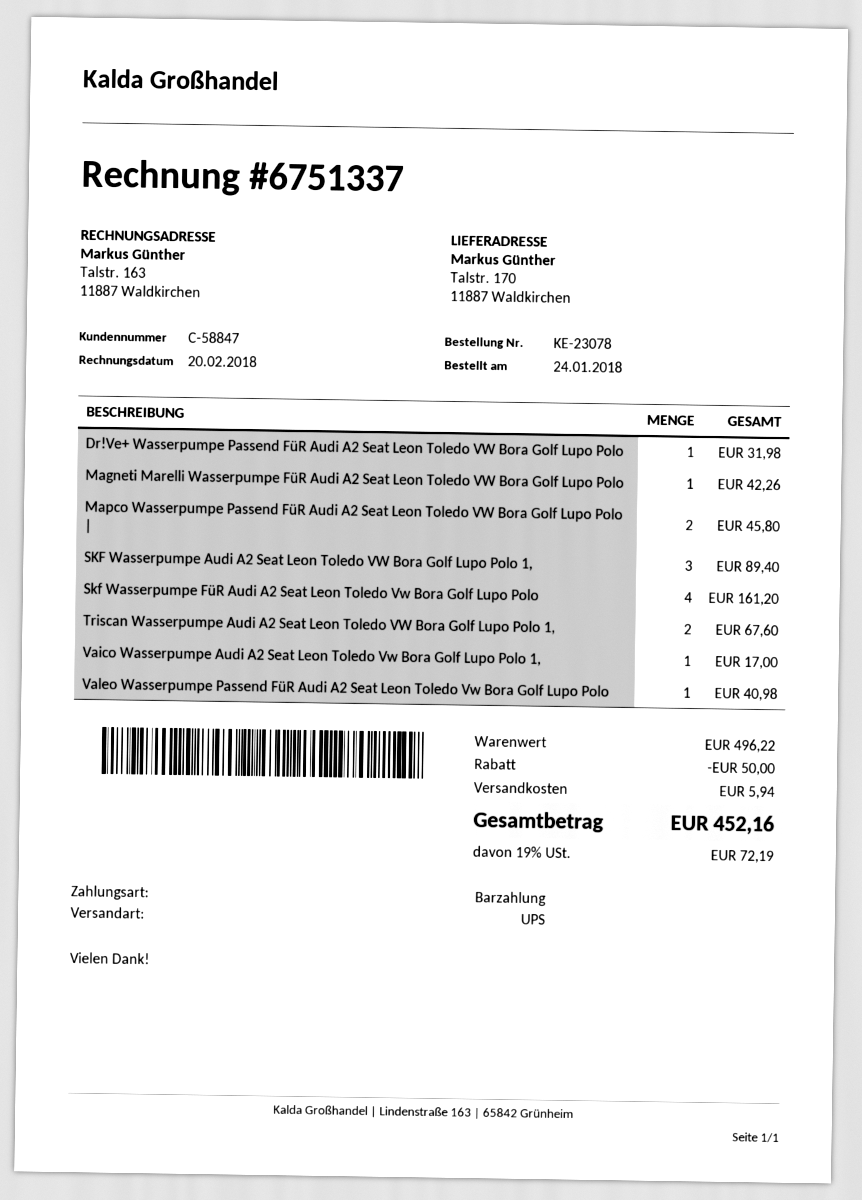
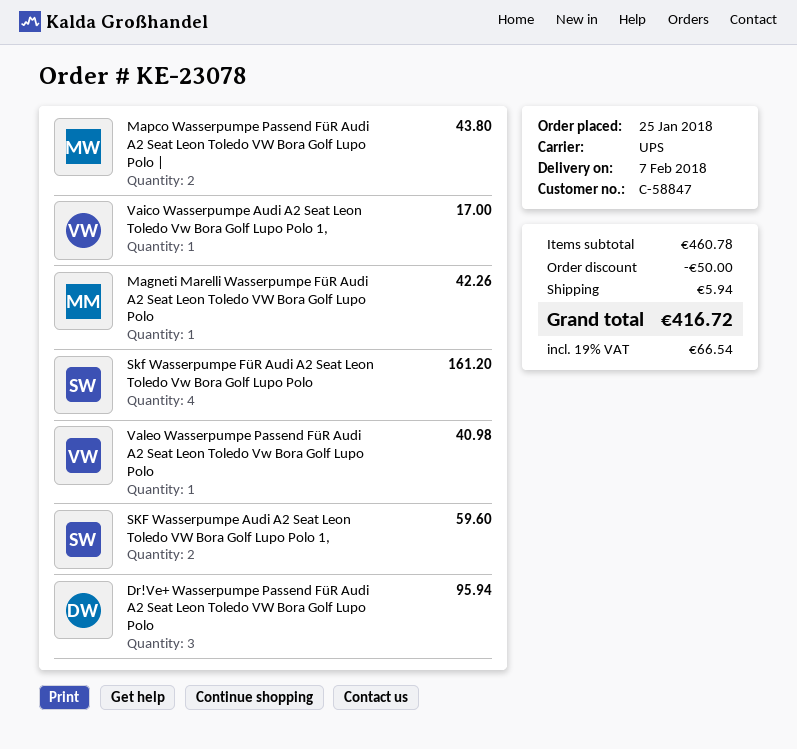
order date: 2018-01-24 -> 2018-01-25
Dr!Ve+ Wasserpumpe Passend FüR Audi A2 Seat Leon Toledo VW Bora Golf Lupo Polo: 1 for 31.98 -> 3 for 95.94
Mapco Wasserpumpe Passend FüR Audi A2 Seat Leon Toledo VW Bora Golf Lupo Polo |: 2 for 45.80 -> 2 for 43.80
SKF Wasserpumpe Audi A2 Seat Leon Toledo VW Bora Golf Lupo Polo 1,: 3 for 89.40 -> 2 for 59.60
Triscan Wasserpumpe Audi A2 Seat Leon Toledo VW Bora Golf Lupo Polo 1,: 2 for 67.60 -> none
subtotal: 496.22 -> 460.78
tax: 19% = 72.19 -> 19% = 66.54
total: 452.16 -> 416.72

